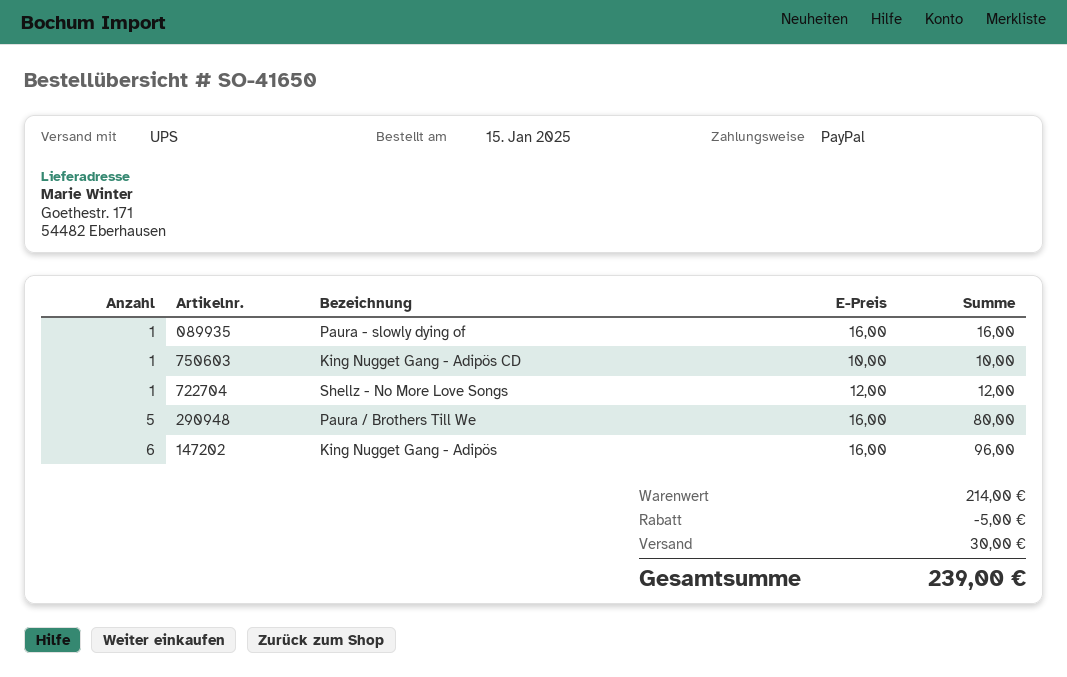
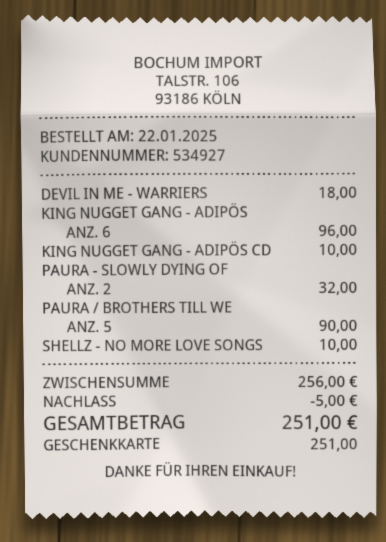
order date: 2025-01-15 -> 2025-01-22
payment method: PayPal -> gift card
Paura - slowly dying of: 1 for 16.00 -> 2 for 32.00
Shellz - No More Love Songs: 1 for 12.00 -> 1 for 10.00
Paura / Brothers Till We: 5 for 80.00 -> 5 for 90.00
DEVIL IN ME - WARRIERS: none -> 1 for 18.00
subtotal: 214.00 -> 256.00
shipping: 30.00 -> none
total: 239.00 -> 251.00

